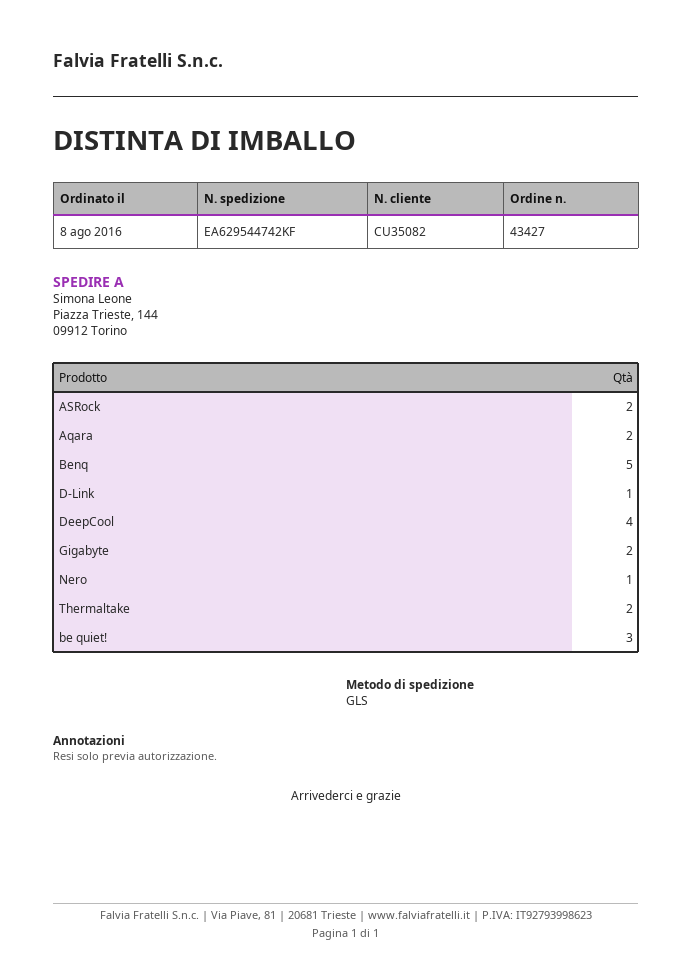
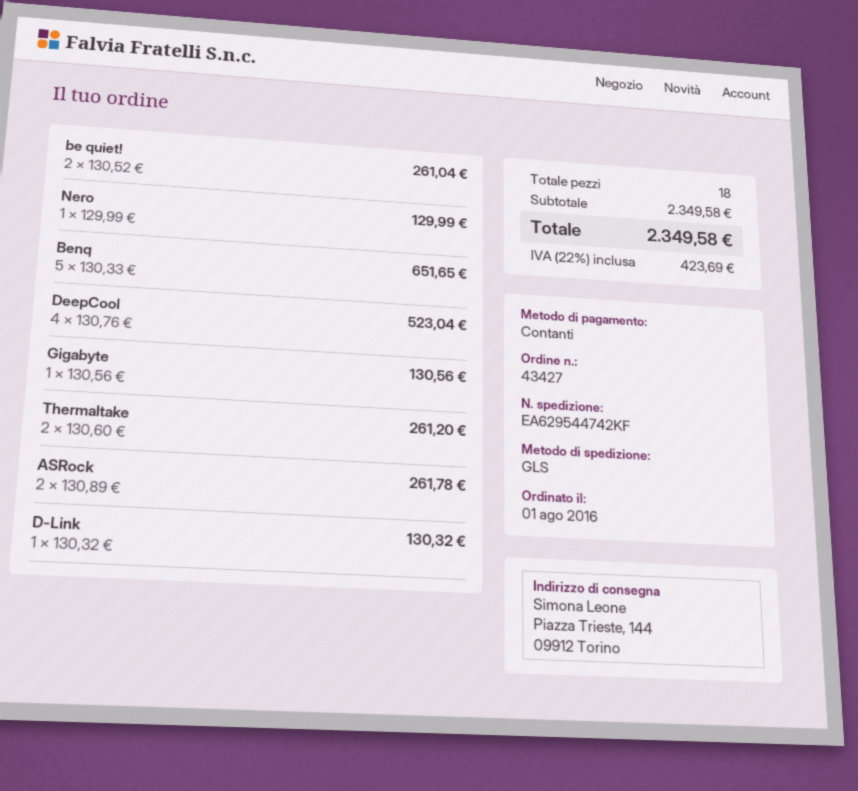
order date: 2016-08-08 -> 2016-08-01
Aqara: 2 -> none
Gigabyte: 2 -> 1
be quiet!: 3 -> 2

